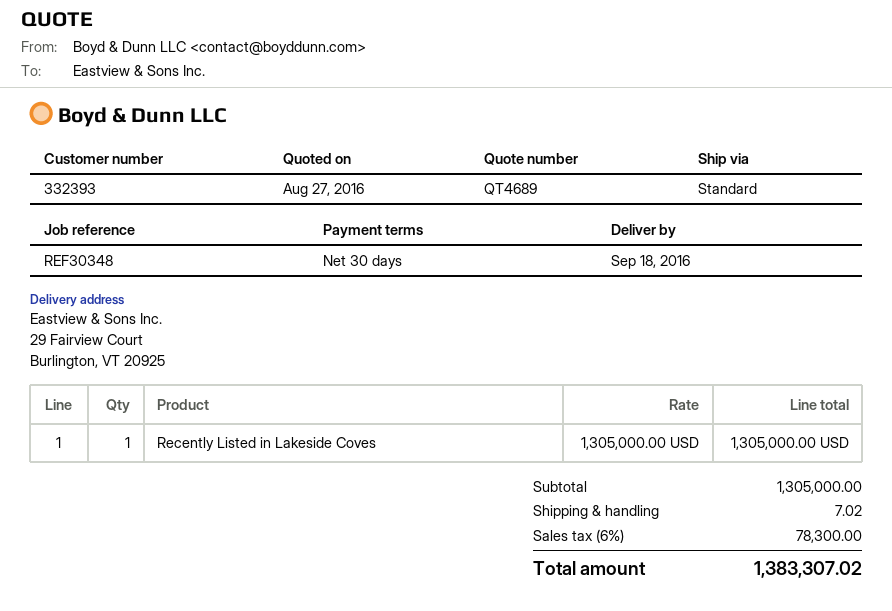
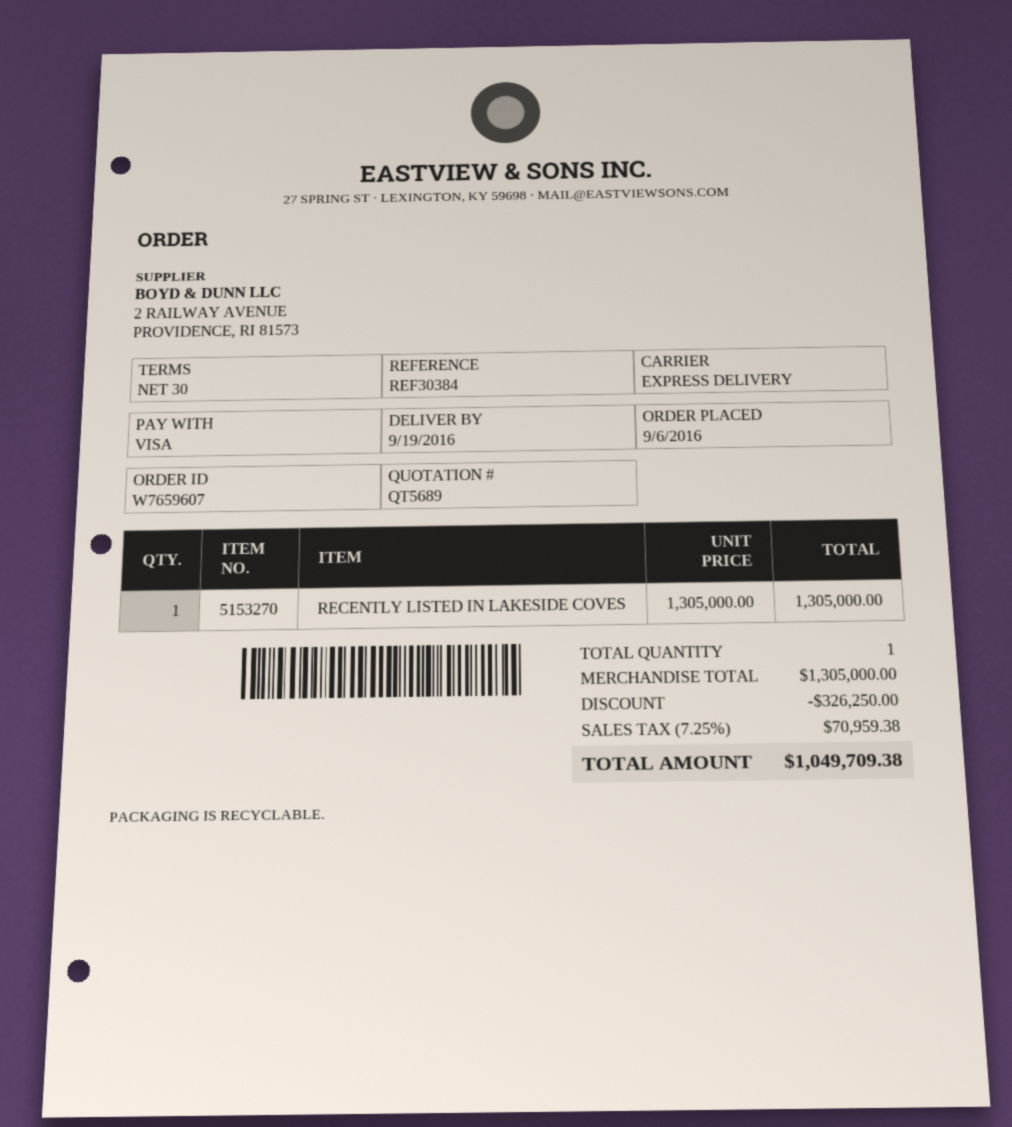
quote number: QT4689 -> QT5689
delivery date: 2016-09-18 -> 2016-09-19
reference: REF30348 -> REF30384
shipping method: standard -> express
discount: none -> 326250.00
shipping: 7.02 -> none
tax: 6% = 78300.00 -> 7.25% = 70959.38
total: 1383307.02 -> 1049709.38

